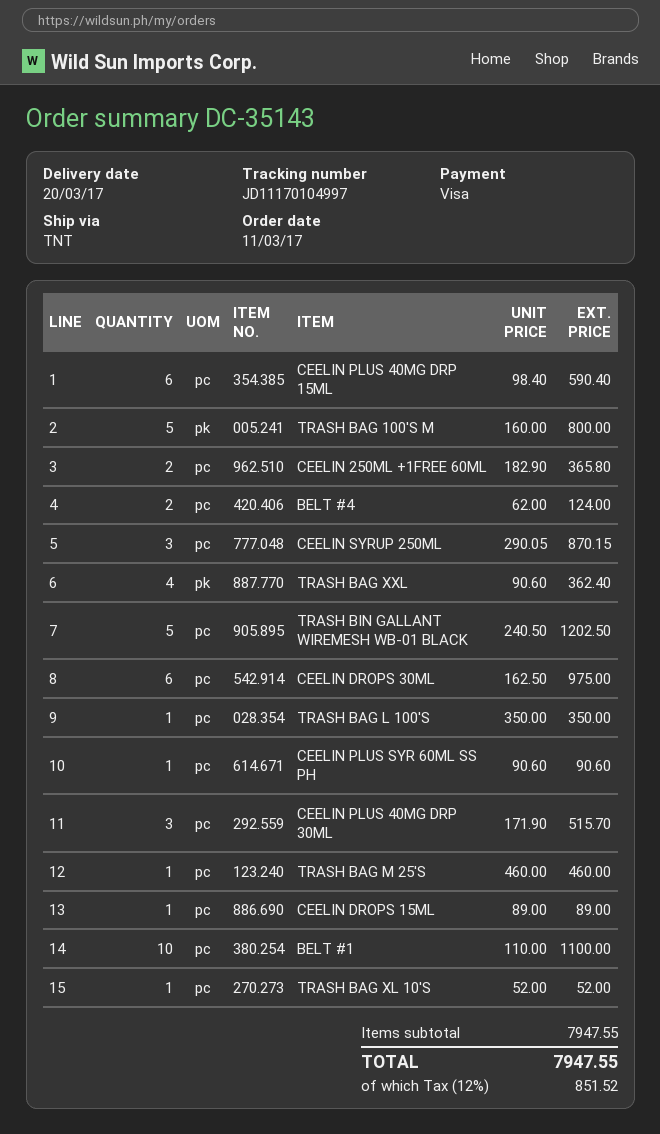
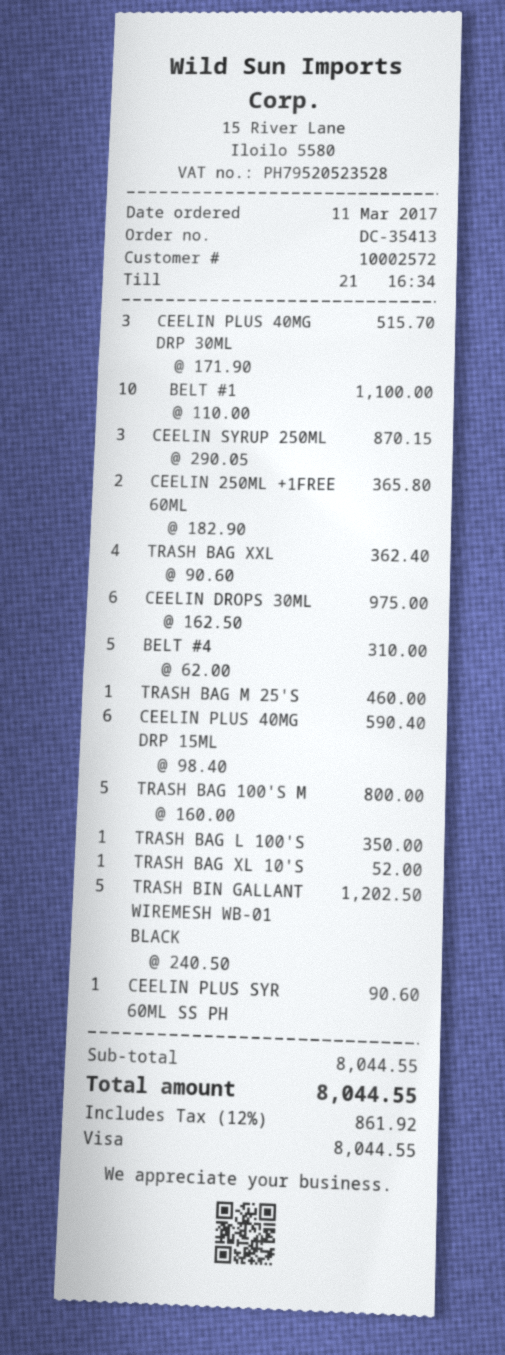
order number: DC-35143 -> DC-35413
BELT #4: 2 x 62.00 = 124.00 -> 5 x 62.00 = 310.00
CEELIN DROPS 15ML: 1 x 89.00 = 89.00 -> none
subtotal: 7947.55 -> 8044.55
tax: 12% = 851.52 -> 12% = 861.92
total: 7947.55 -> 8044.55

